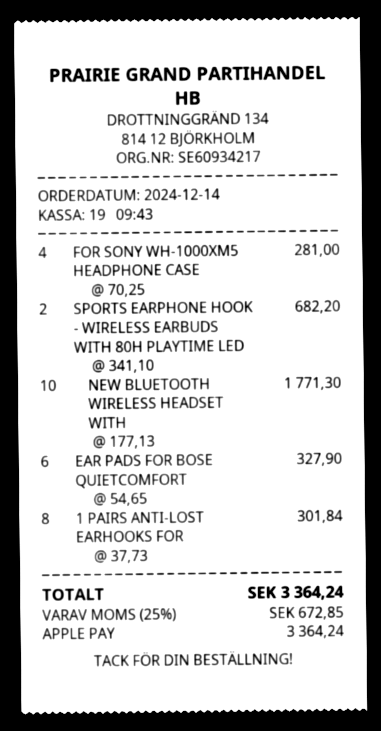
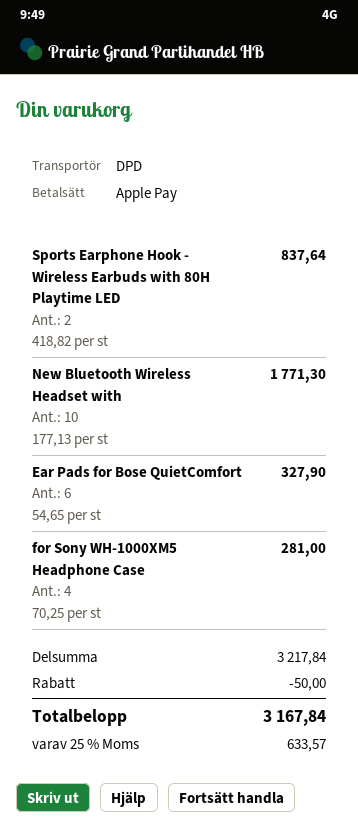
SPORTS EARPHONE HOOK - WIRELESS EARBUDS WITH 80H PLAYTIME LED: 2 x 341.10 = 682.20 -> 2 x 418.82 = 837.64
1 PAIRS ANTI-LOST EARHOOKS FOR: 8 x 37.73 = 301.84 -> none
discount: none -> 50.00
tax: 25% = 672.85 -> 25% = 633.57
total: 3364.24 -> 3167.84

